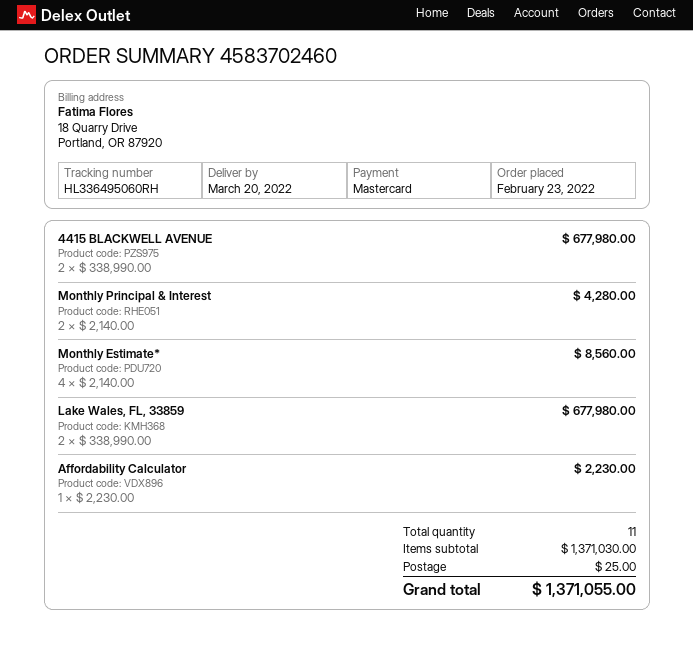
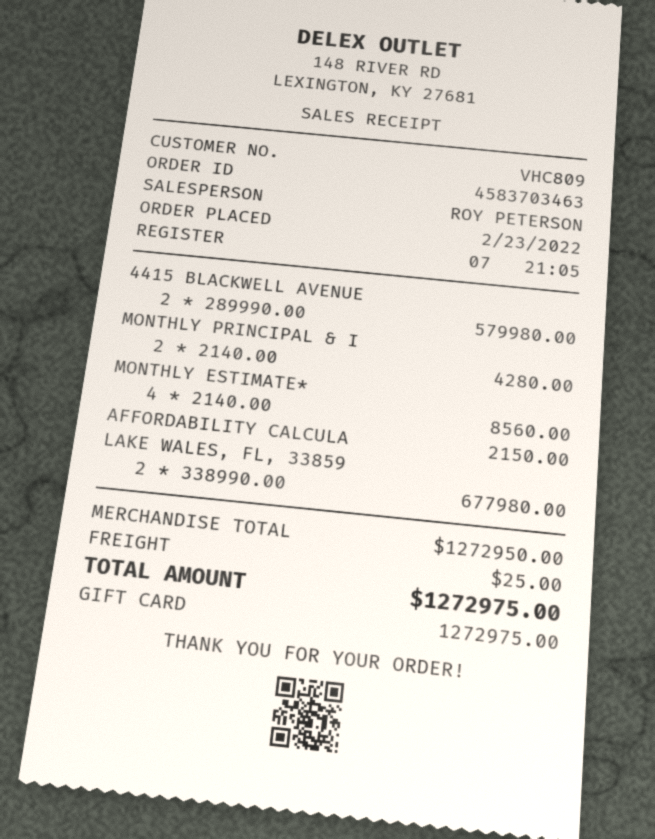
order number: 4583702460 -> 4583703463
payment method: Mastercard -> gift card
4415 BLACKWELL AVENUE: 2 x 338990.00 = 677980.00 -> 2 x 289990.00 = 579980.00
Affordability Calculator: 1 x 2230.00 = 2230.00 -> 1 x 2150.00 = 2150.00
subtotal: 1371030.00 -> 1272950.00
total: 1371055.00 -> 1272975.00

